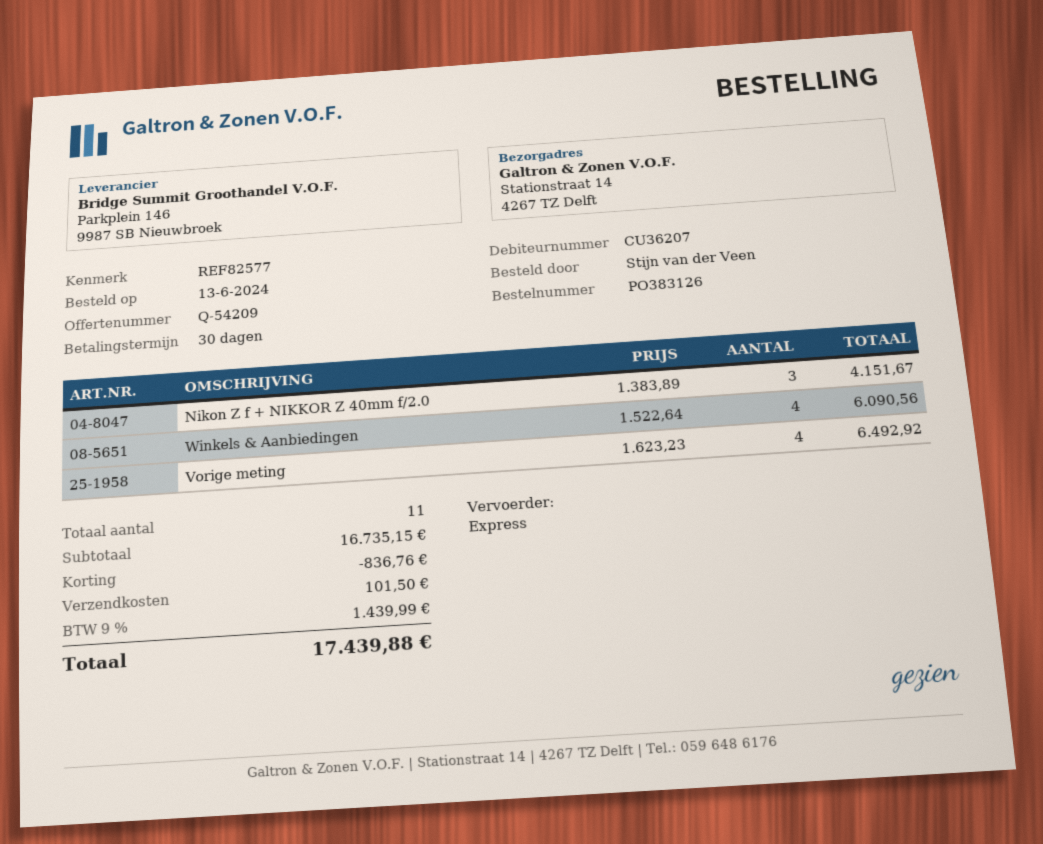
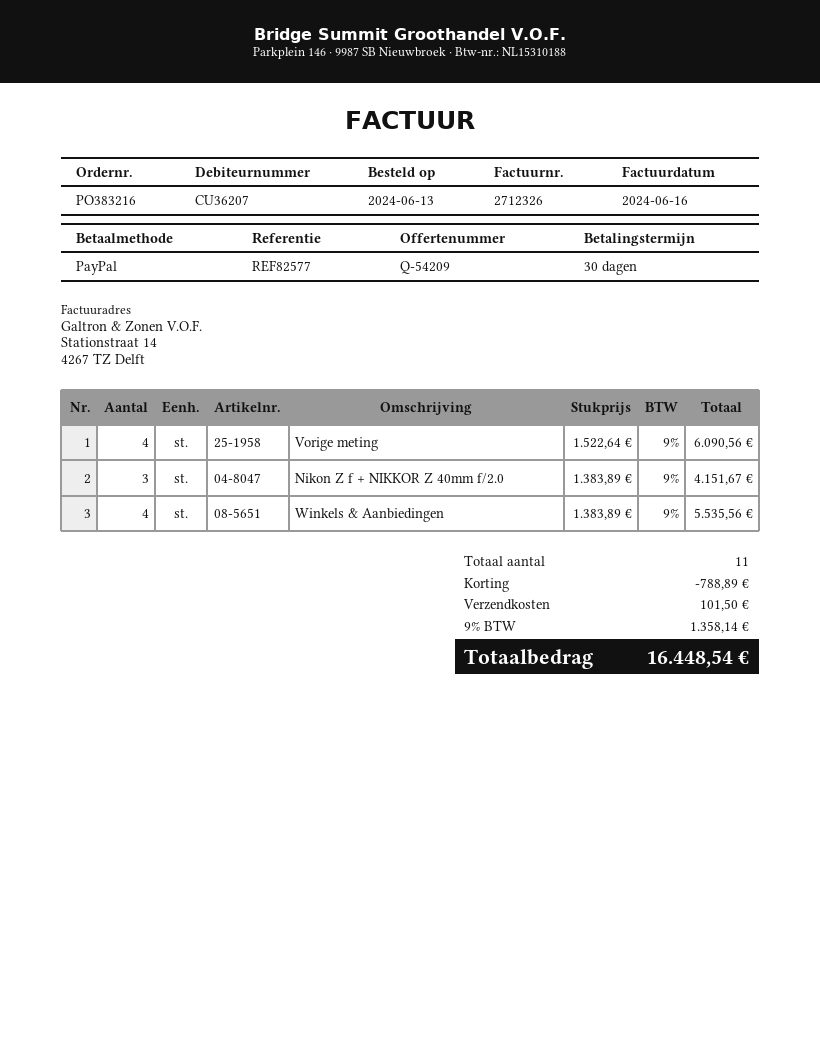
order number: PO383126 -> PO383216
Winkels & Aanbiedingen: 4 x 1522.64 = 6090.56 -> 4 x 1383.89 = 5535.56
Vorige meting: 4 x 1623.23 = 6492.92 -> 4 x 1522.64 = 6090.56
discount: 836.76 -> 788.89
tax: 9% = 1439.99 -> 9% = 1358.14
total: 17439.88 -> 16448.54

